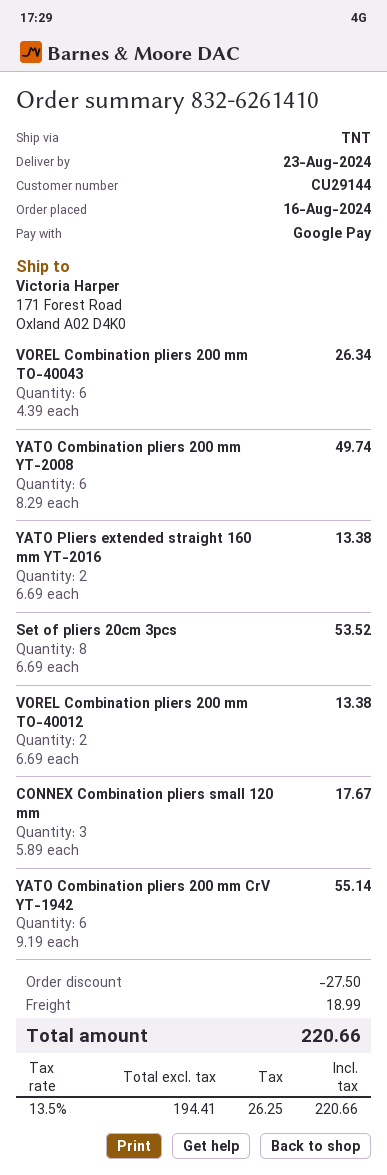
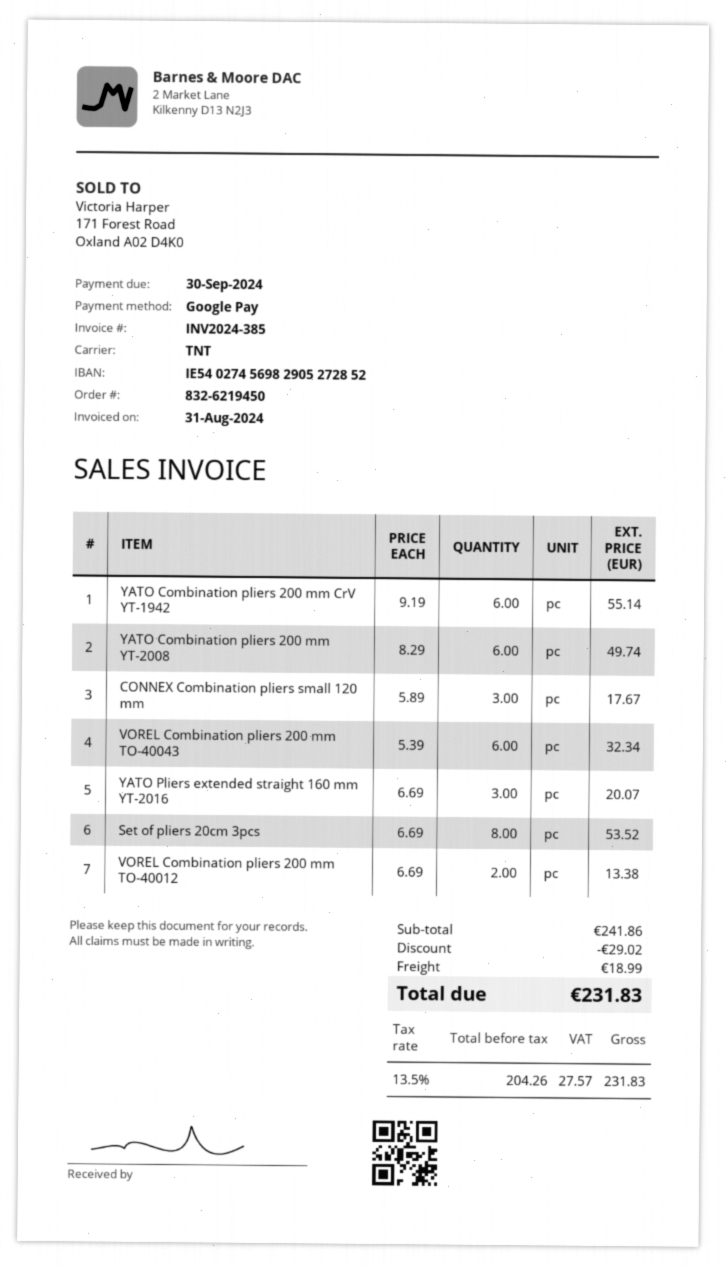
order number: 832-6261410 -> 832-6219450
VOREL Combination pliers 200 mm TO-40043: 6 x 4.39 = 26.34 -> 6 x 5.39 = 32.34
YATO Pliers extended straight 160 mm YT-2016: 2 x 6.69 = 13.38 -> 3 x 6.69 = 20.07
discount: 27.50 -> 29.02
net: 194.41 -> 204.26
tax: 13.5% = 26.25 -> 13.5% = 27.57
total: 220.66 -> 231.83

